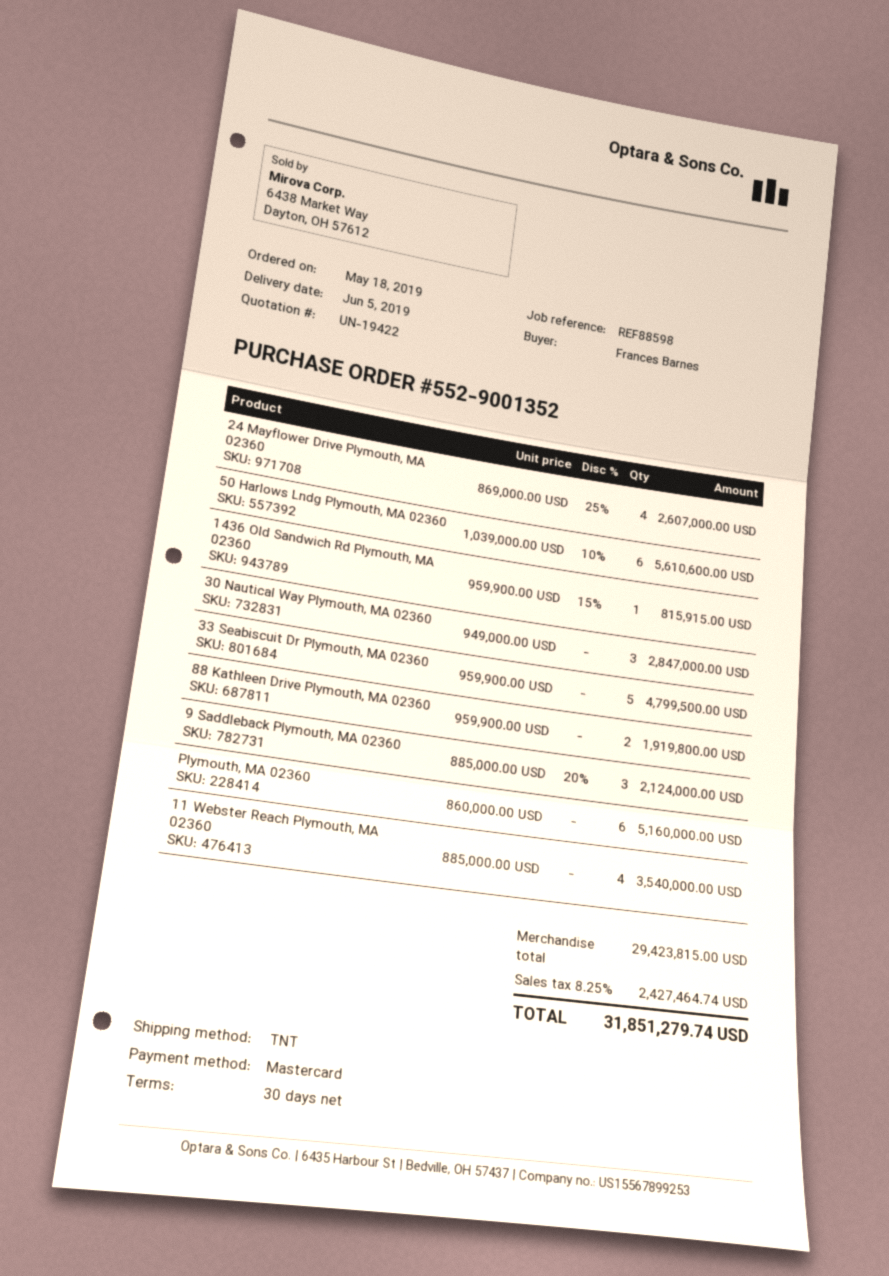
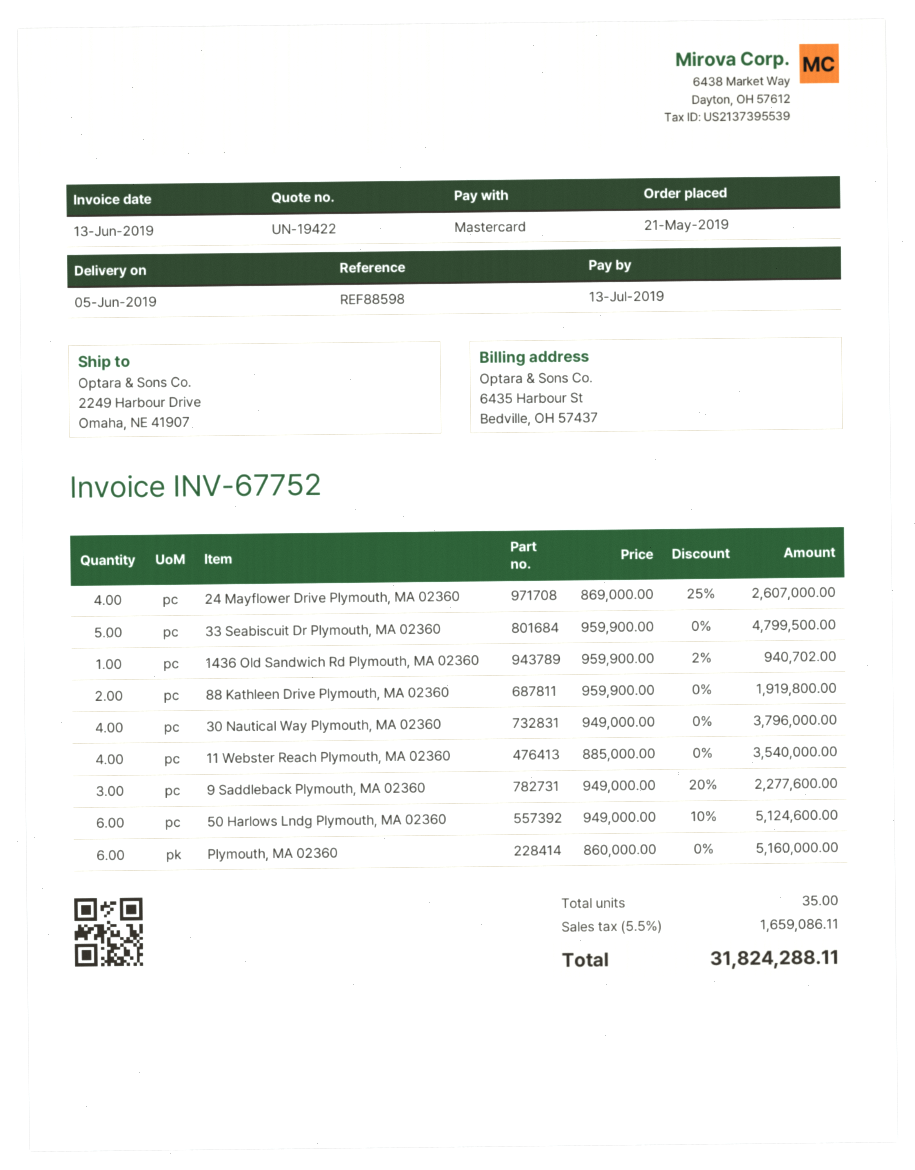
order date: 2019-05-18 -> 2019-05-21
50 Harlows Lndg Plymouth, MA 02360: 6 x 1039000.00 - 10% = 5610600.00 -> 6 x 949000.00 - 10% = 5124600.00
1436 Old Sandwich Rd Plymouth, MA 02360: 1 x 959900.00 - 15% = 815915.00 -> 1 x 959900.00 - 2% = 940702.00
30 Nautical Way Plymouth, MA 02360: 3 x 949000.00 = 2847000.00 -> 4 x 949000.00 = 3796000.00
9 Saddleback Plymouth, MA 02360: 3 x 885000.00 - 20% = 2124000.00 -> 3 x 949000.00 - 20% = 2277600.00
tax: 8.25% = 2427464.74 -> 5.5% = 1659086.11
total: 31851279.74 -> 31824288.11

